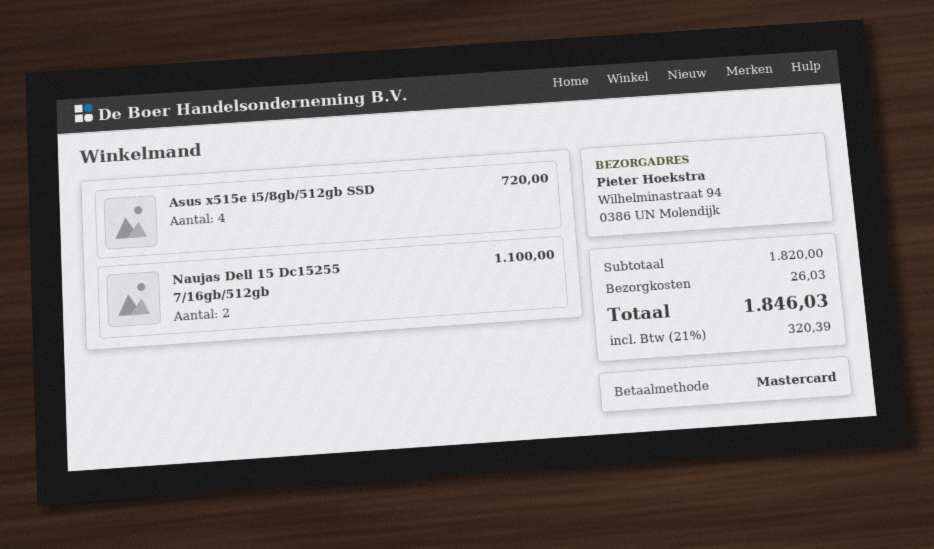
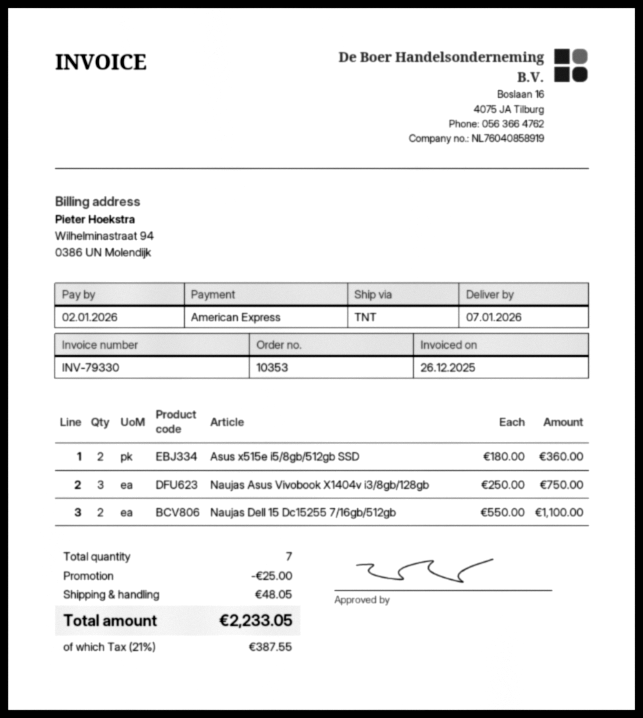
payment method: Mastercard -> American Express
Asus x515e i5/8gb/512gb SSD: 4 for 720.00 -> 2 for 360.00
Naujas Asus Vivobook X1404v i3/8gb/128gb: none -> 3 for 750.00
discount: none -> 25.00
shipping: 26.03 -> 48.05
tax: 21% = 320.39 -> 21% = 387.55
total: 1846.03 -> 2233.05

